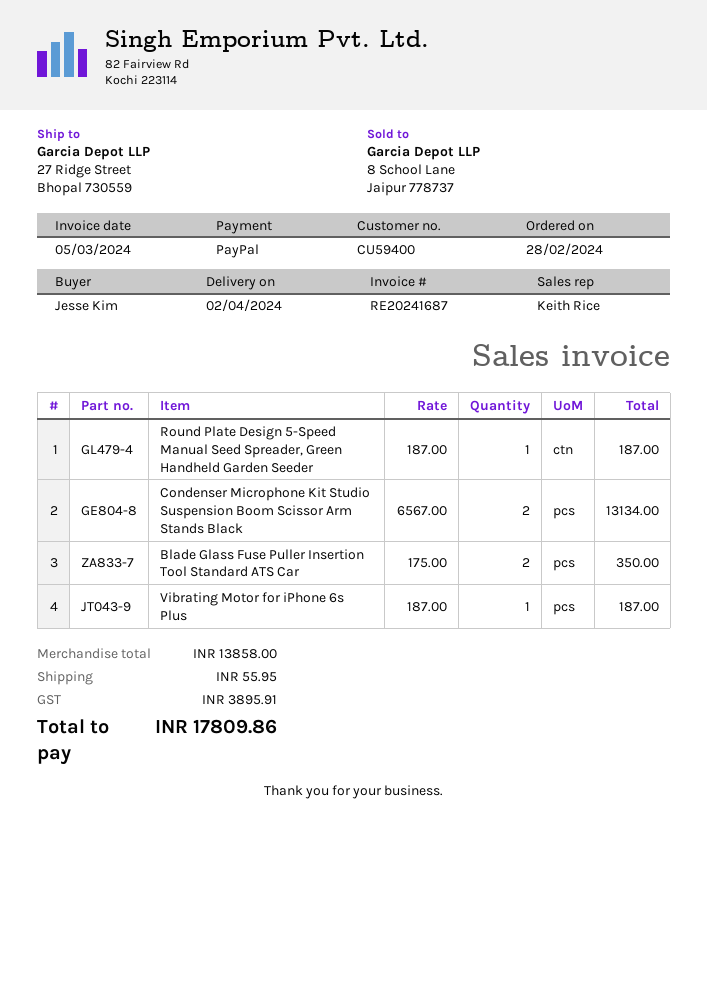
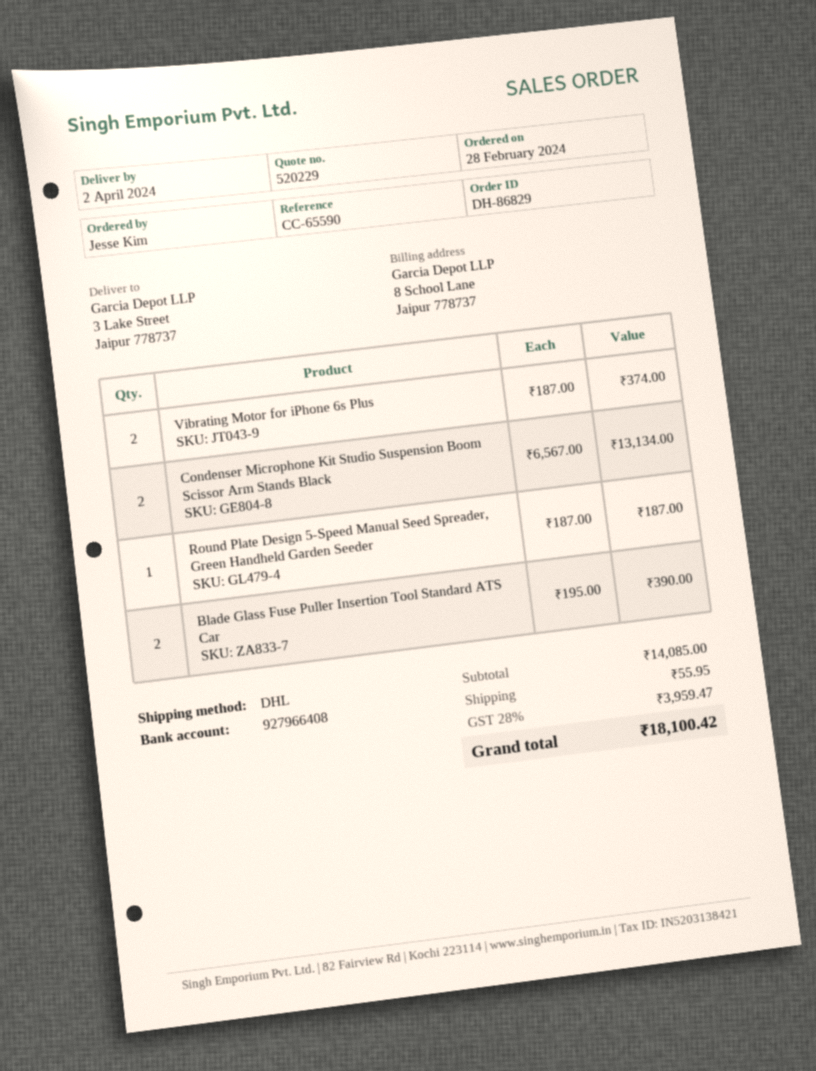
ship to: 27 Ridge Street, Bhopal 730559 -> 3 Lake Street, Jaipur 778737
Blade Glass Fuse Puller Insertion Tool Standard ATS Car: 2 x 175.00 = 350.00 -> 2 x 195.00 = 390.00
Vibrating Motor for iPhone 6s Plus: 1 x 187.00 = 187.00 -> 2 x 187.00 = 374.00
subtotal: 13858.00 -> 14085.00
tax: 3895.91 -> 3959.47
total: 17809.86 -> 18100.42

